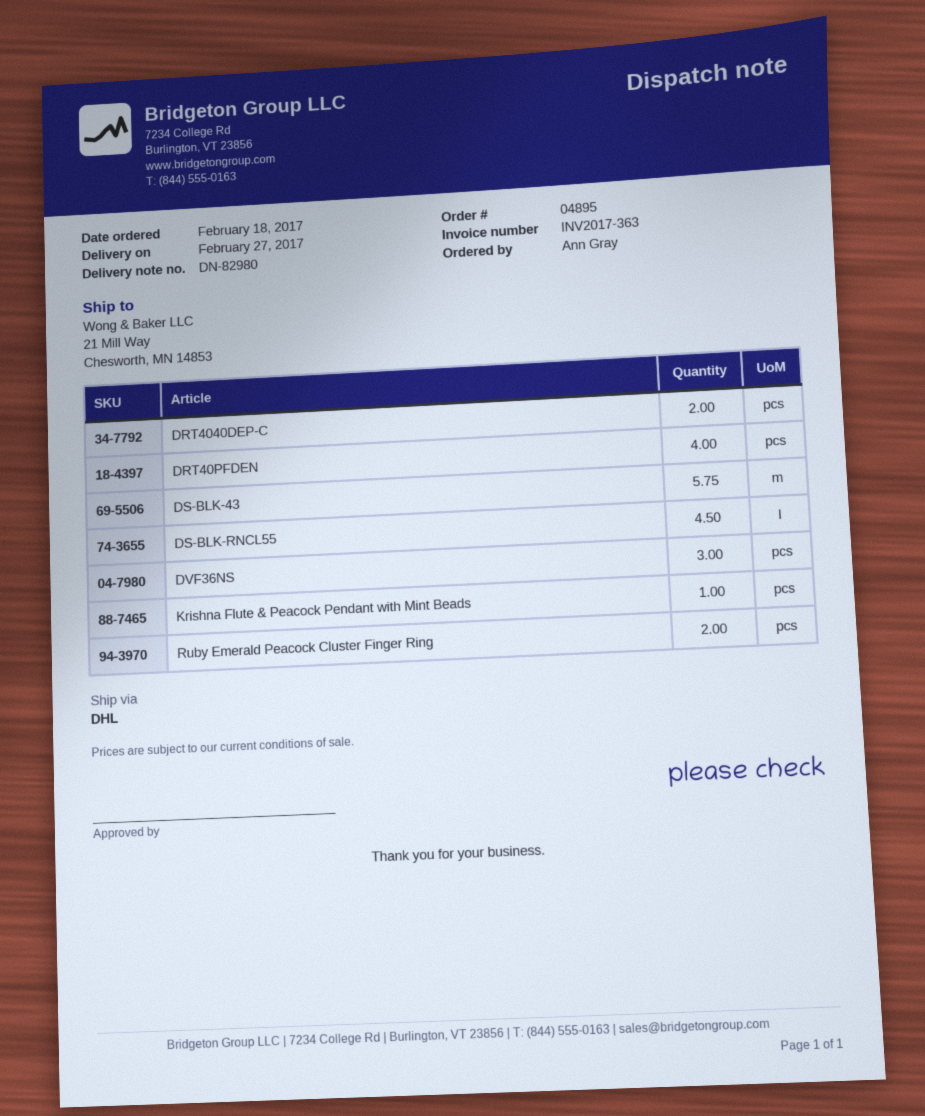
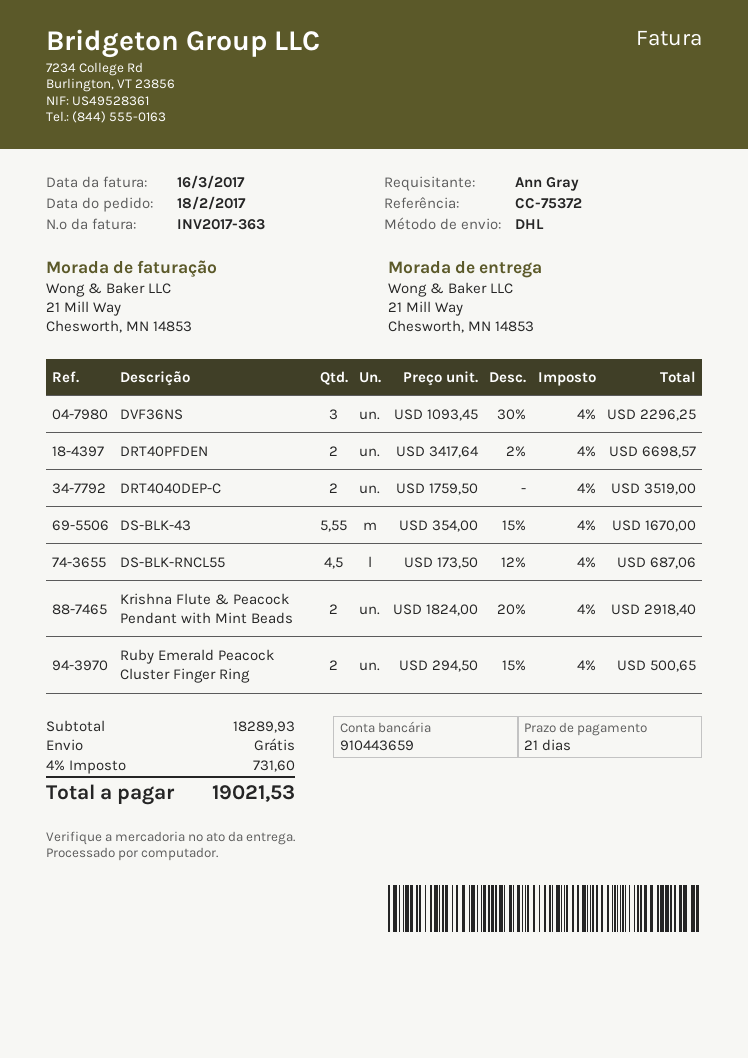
DRT40PFDEN: 4 -> 2
DS-BLK-43: 5.75 -> 5.55
Krishna Flute & Peacock Pendant with Mint Beads: 1 -> 2

